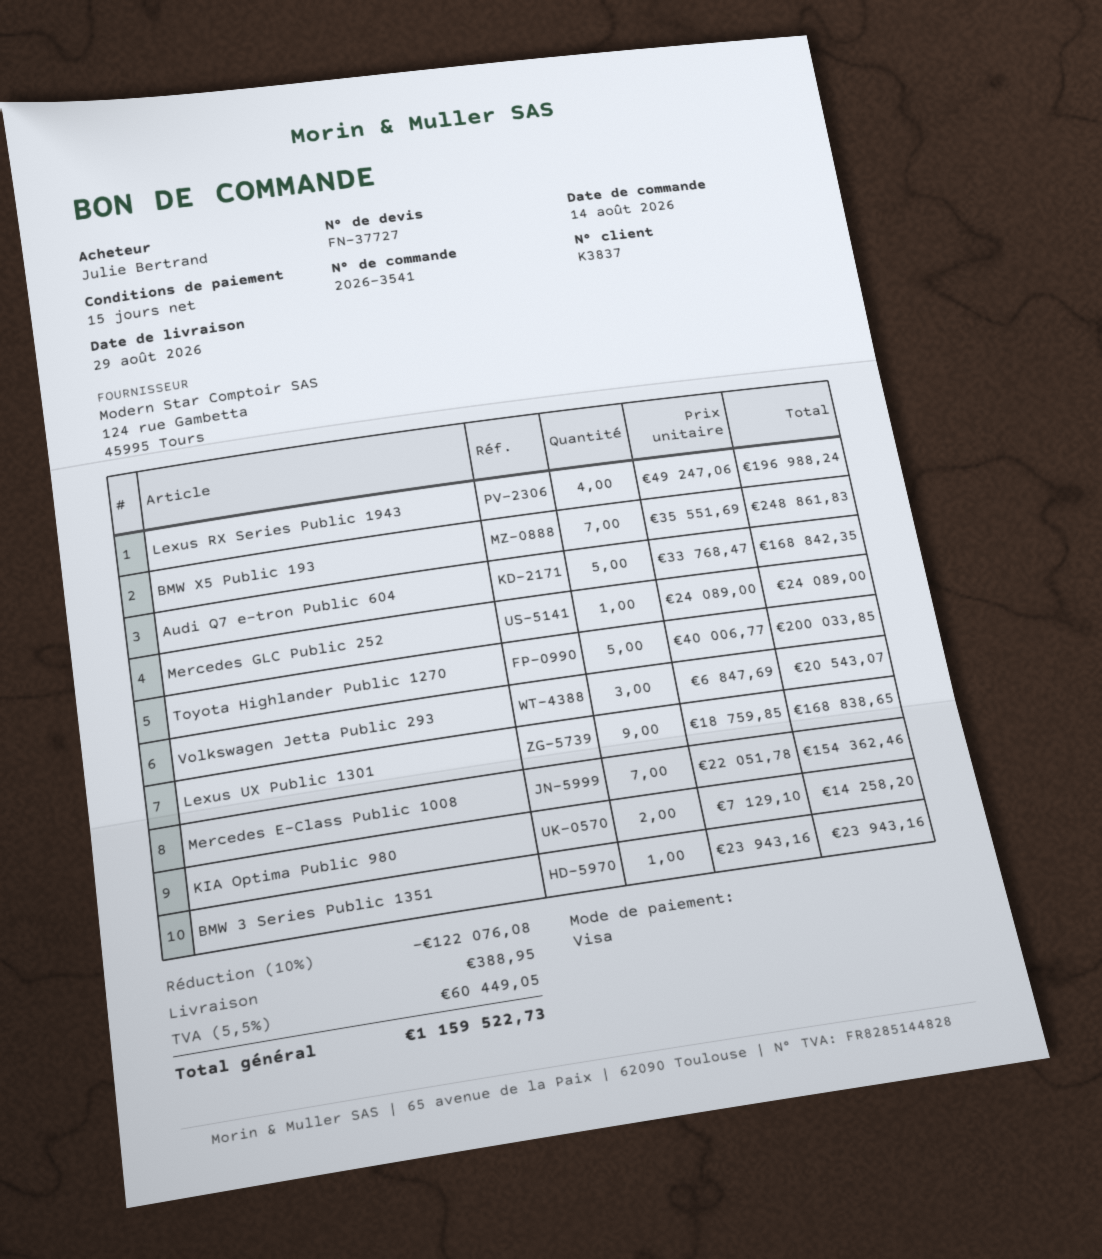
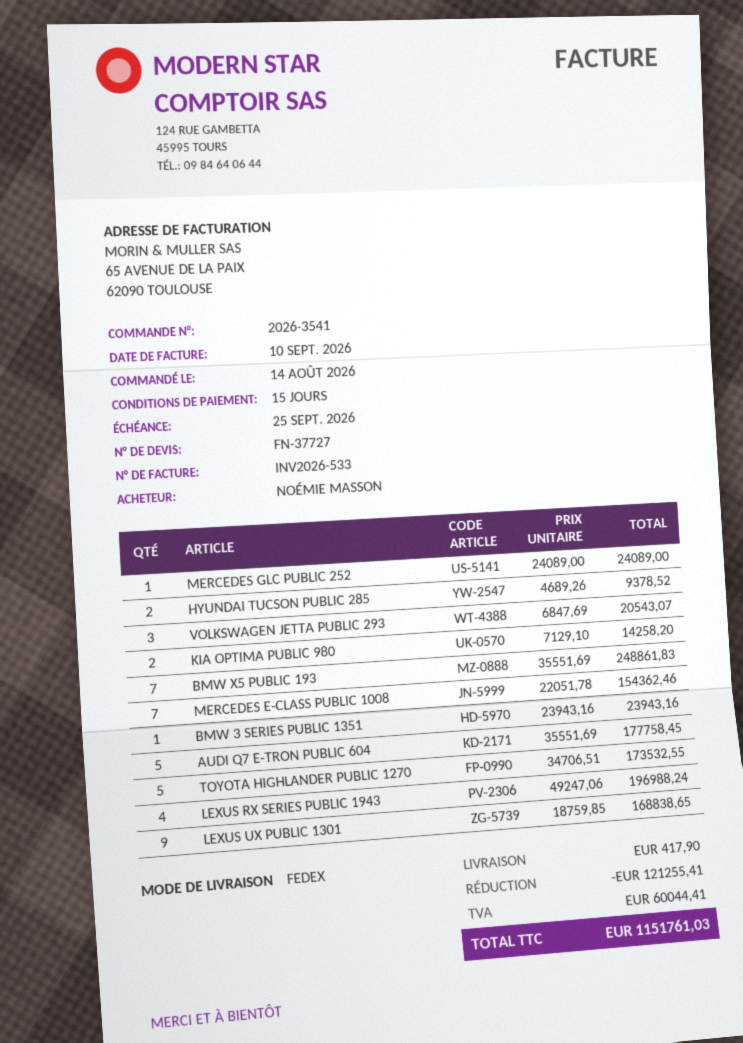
ordered by: Julie Bertrand -> NOÉMIE MASSON
Audi Q7 e-tron Public 604: 5 x 33768.47 = 168842.35 -> 5 x 35551.69 = 177758.45
Toyota Highlander Public 1270: 5 x 40006.77 = 200033.85 -> 5 x 34706.51 = 173532.55
HYUNDAI TUCSON PUBLIC 285: none -> 2 x 4689.26 = 9378.52
discount: 122076.08 -> 121255.41
shipping: 388.95 -> 417.90
tax: 60449.05 -> 60044.41
total: 1159522.73 -> 1151761.03

